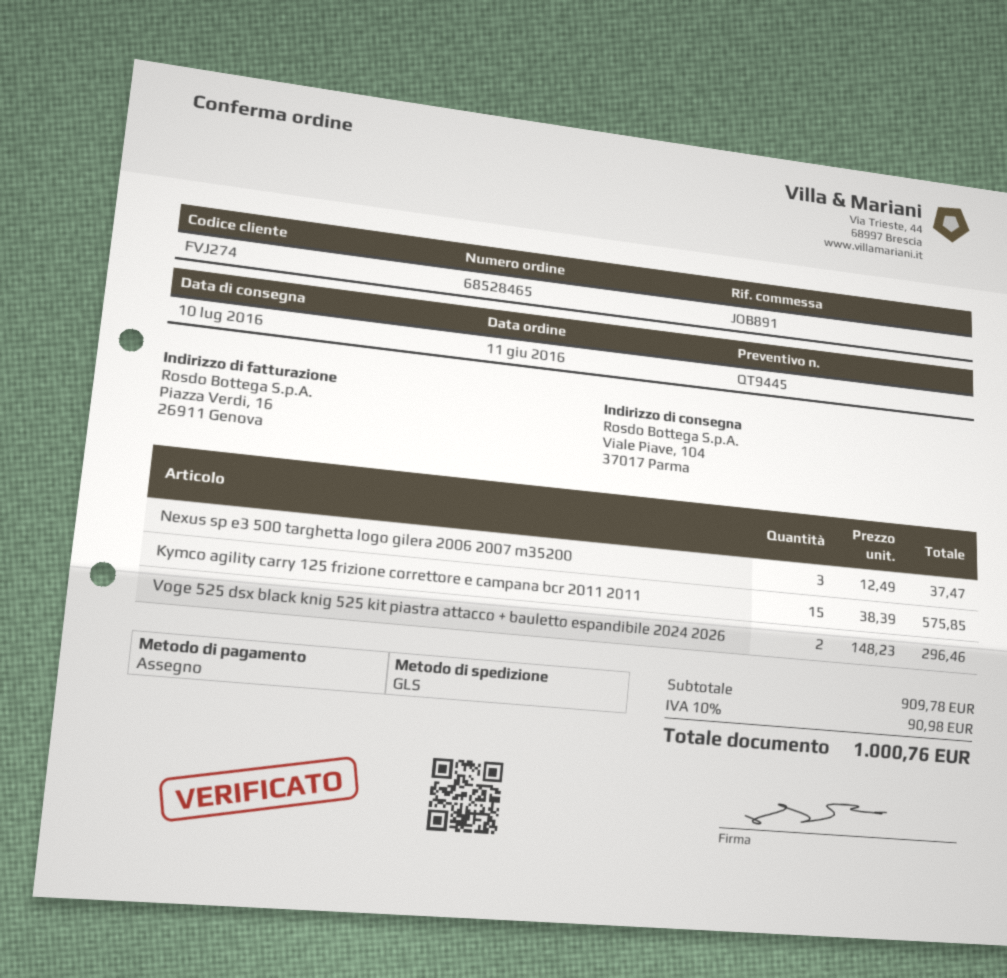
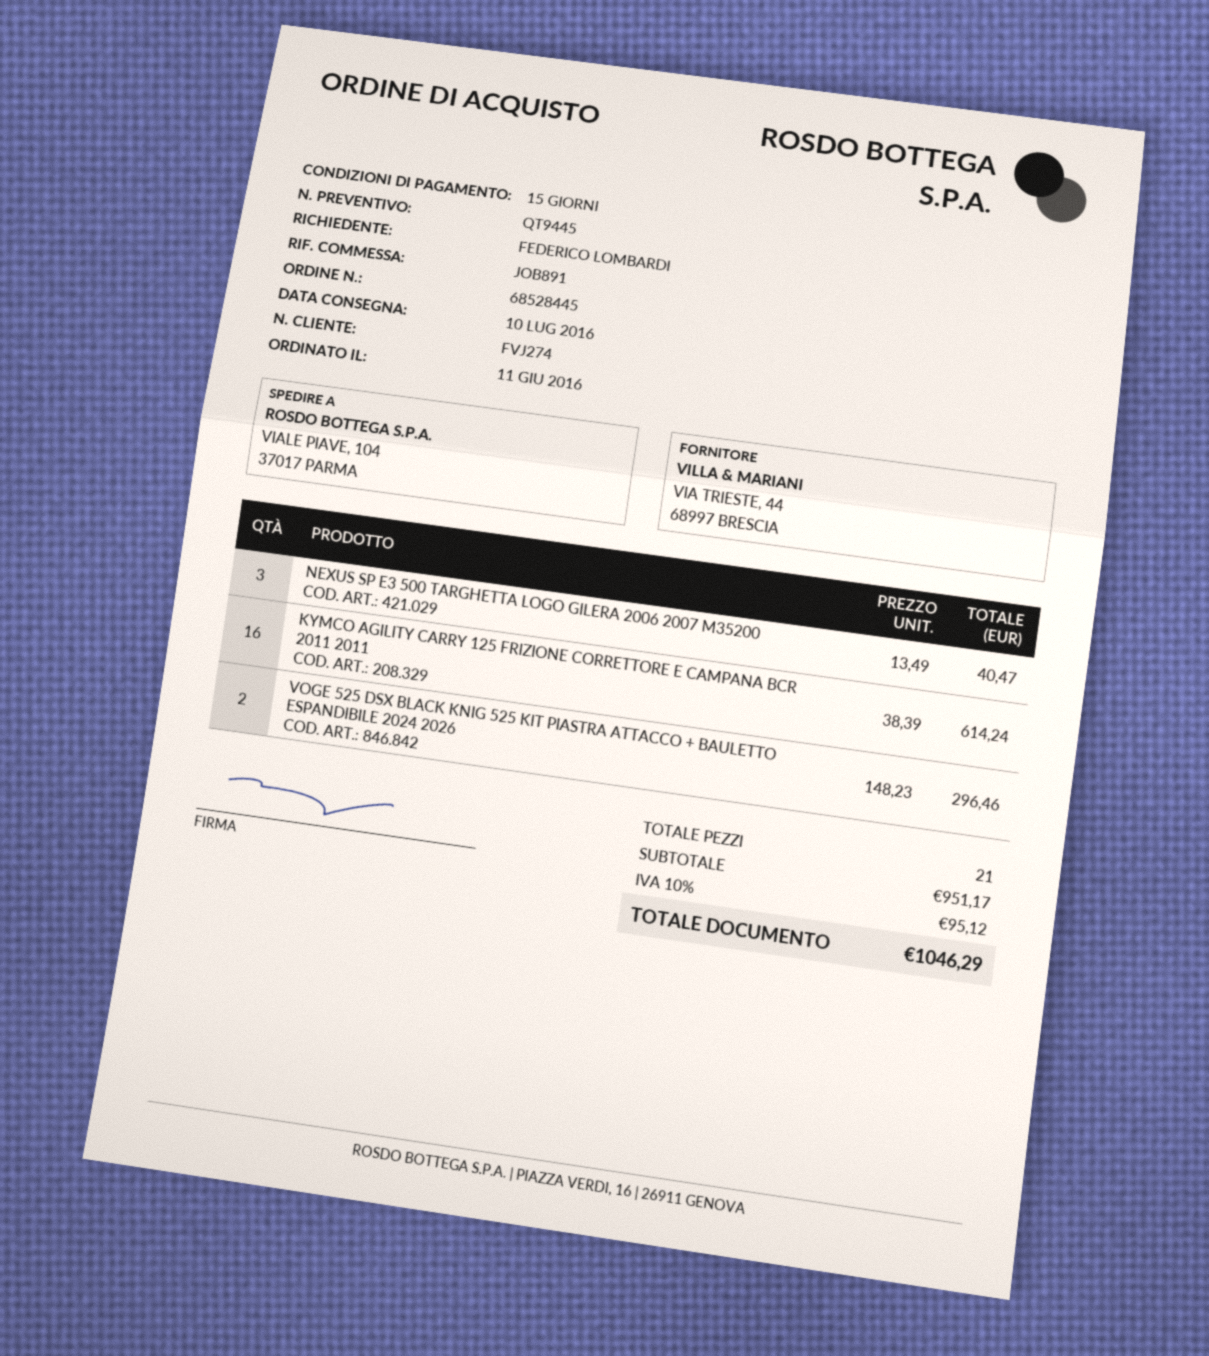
order number: 68528465 -> 68528445
Nexus sp e3 500 targhetta logo gilera 2006 2007 m35200: 3 x 12.49 = 37.47 -> 3 x 13.49 = 40.47
Kymco agility carry 125 frizione correttore e campana bcr 2011 2011: 15 x 38.39 = 575.85 -> 16 x 38.39 = 614.24
subtotal: 909.78 -> 951.17
tax: 10% = 90.98 -> 10% = 95.12
total: 1000.76 -> 1046.29

